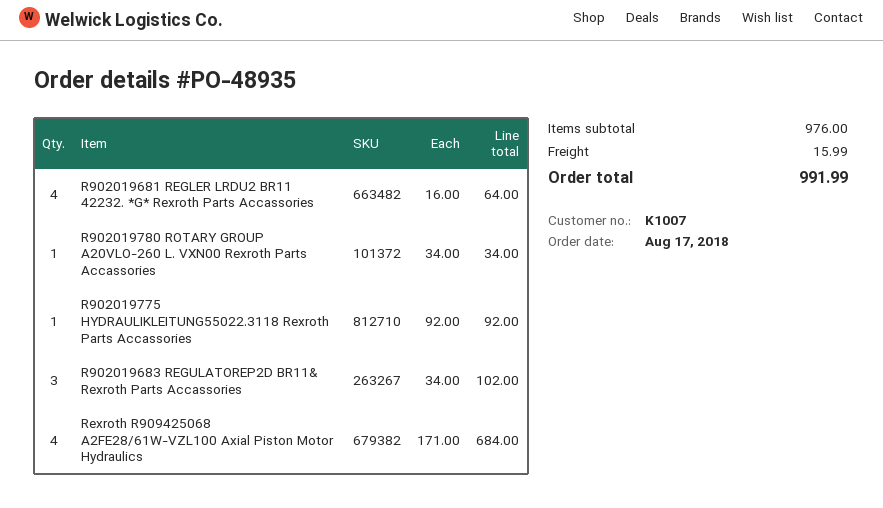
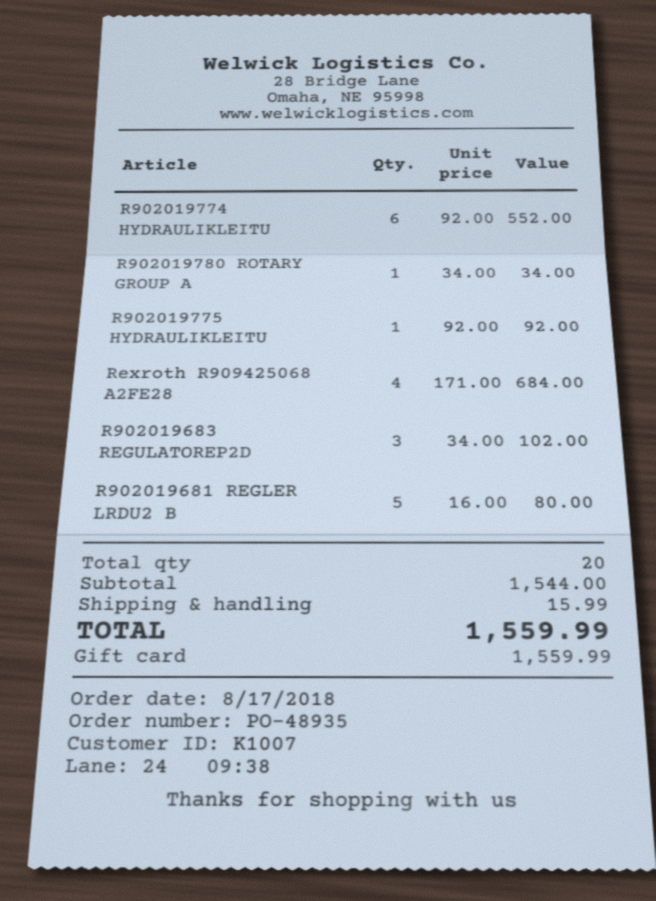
R902019681 REGLER LRDU2 BR11 42232. *G* Rexroth Parts Accassories: 4 x 16.00 = 64.00 -> 5 x 16.00 = 80.00
R902019774 HYDRAULIKLEITU: none -> 6 x 92.00 = 552.00
subtotal: 976.00 -> 1544.00
total: 991.99 -> 1559.99

